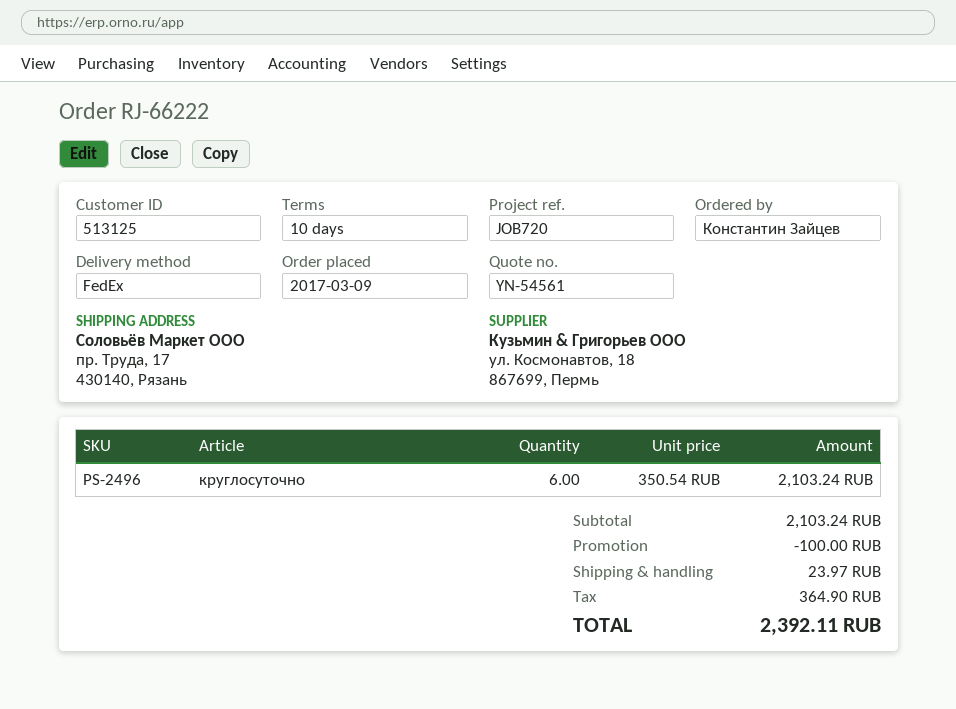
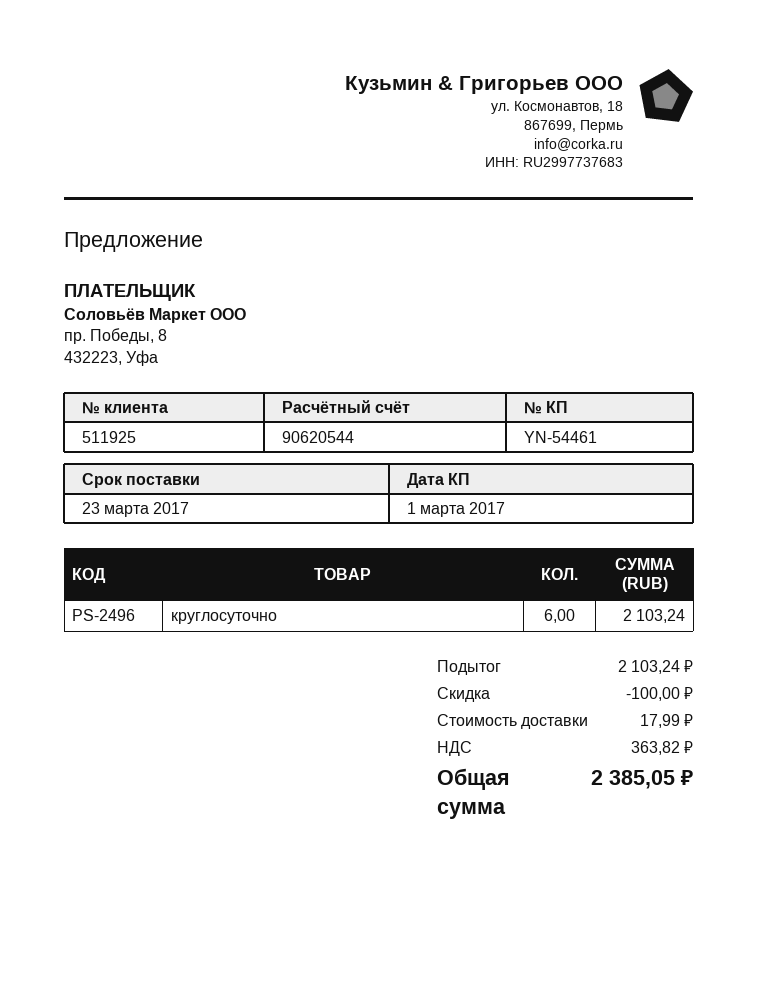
quote number: YN-54561 -> YN-54461
customer number: 513125 -> 511925
shipping: 23.97 -> 17.99
tax: 364.90 -> 363.82
total: 2392.11 -> 2385.05

